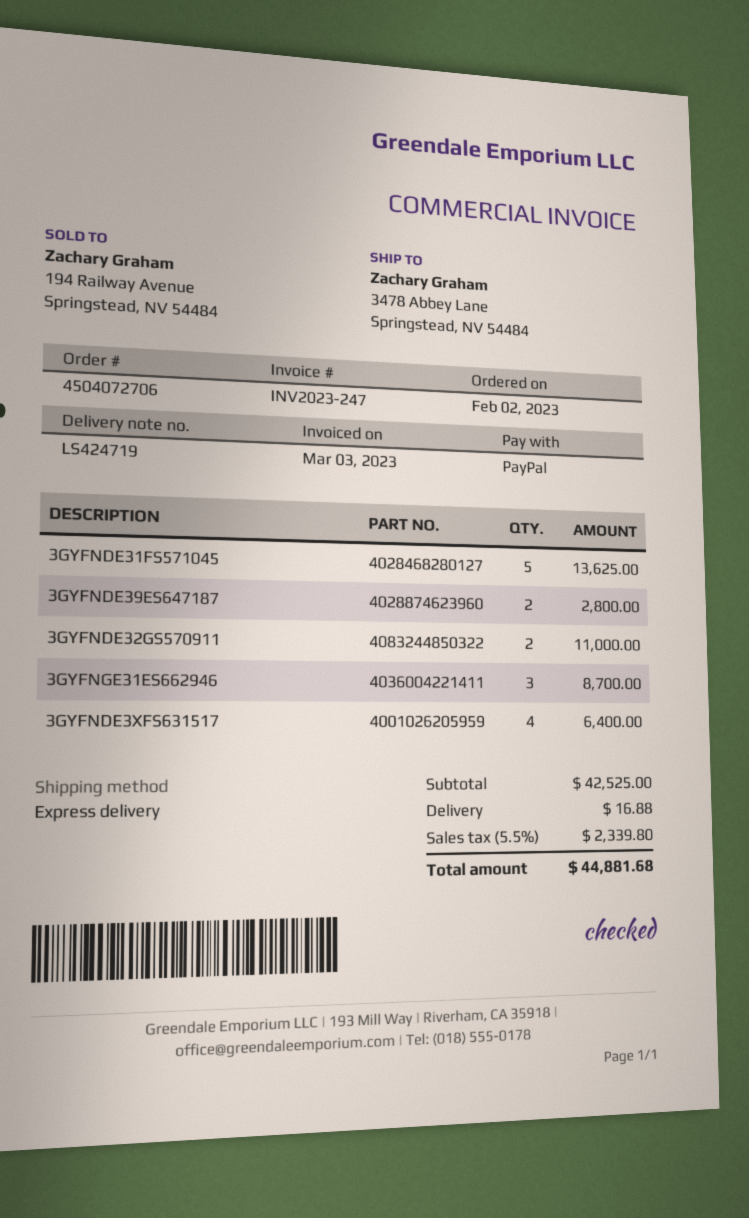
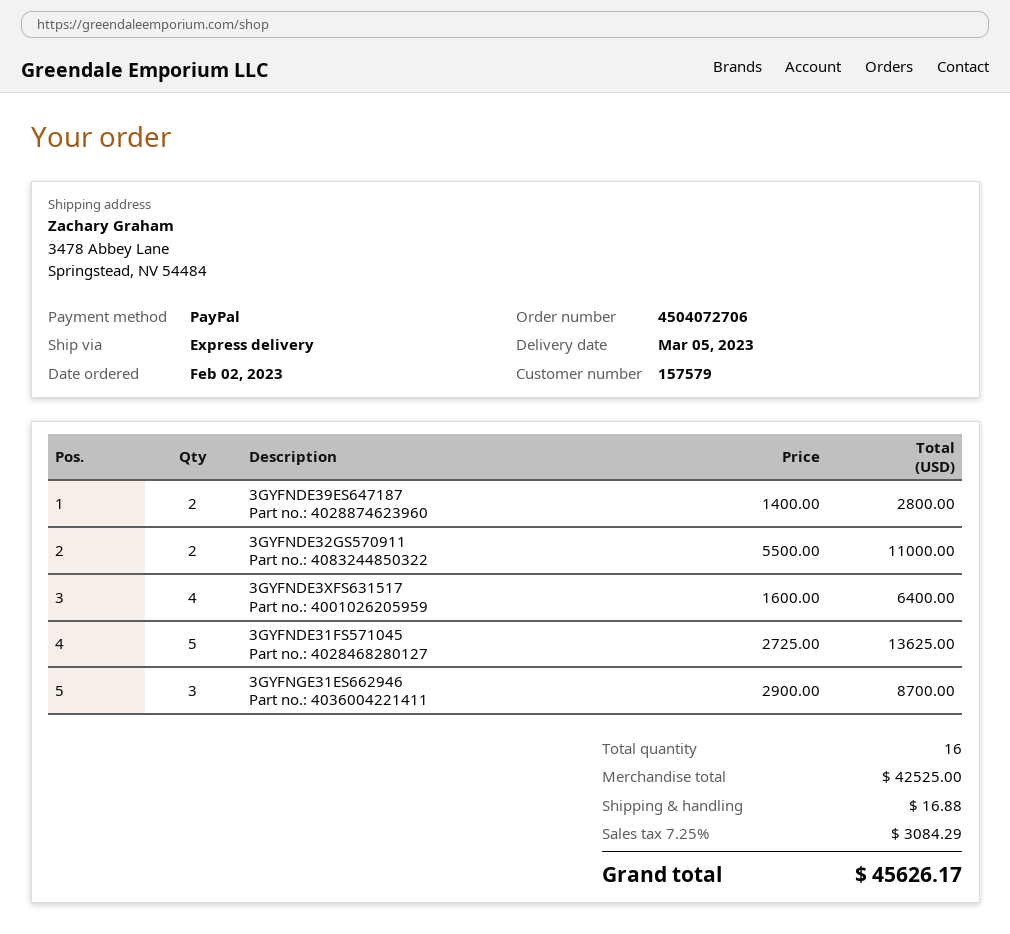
tax: 5.5% = 2339.80 -> 7.25% = 3084.29
total: 44881.68 -> 45626.17

